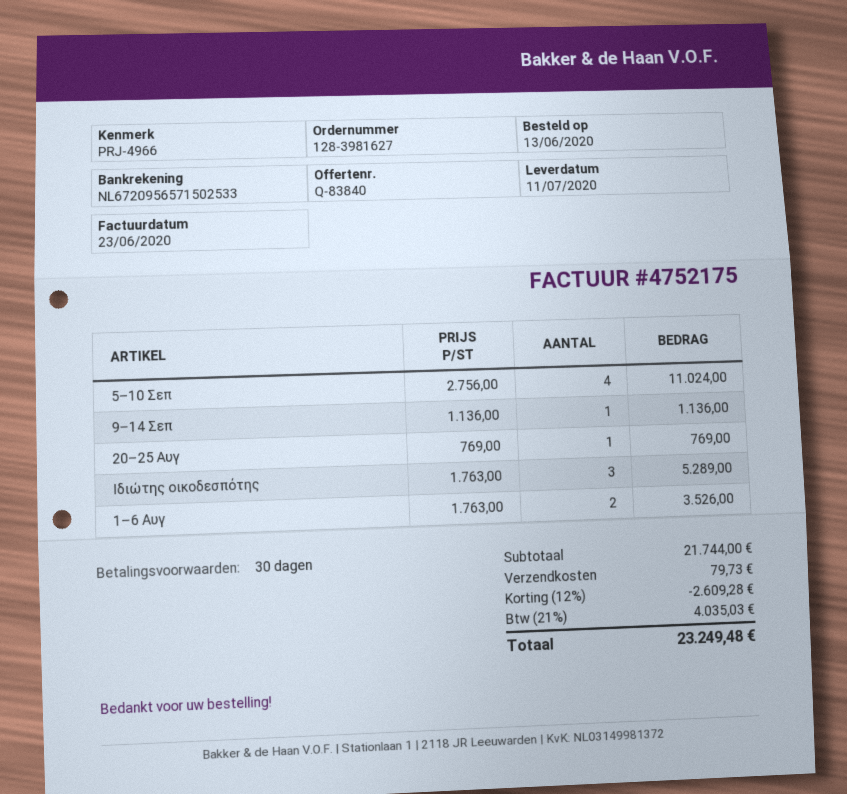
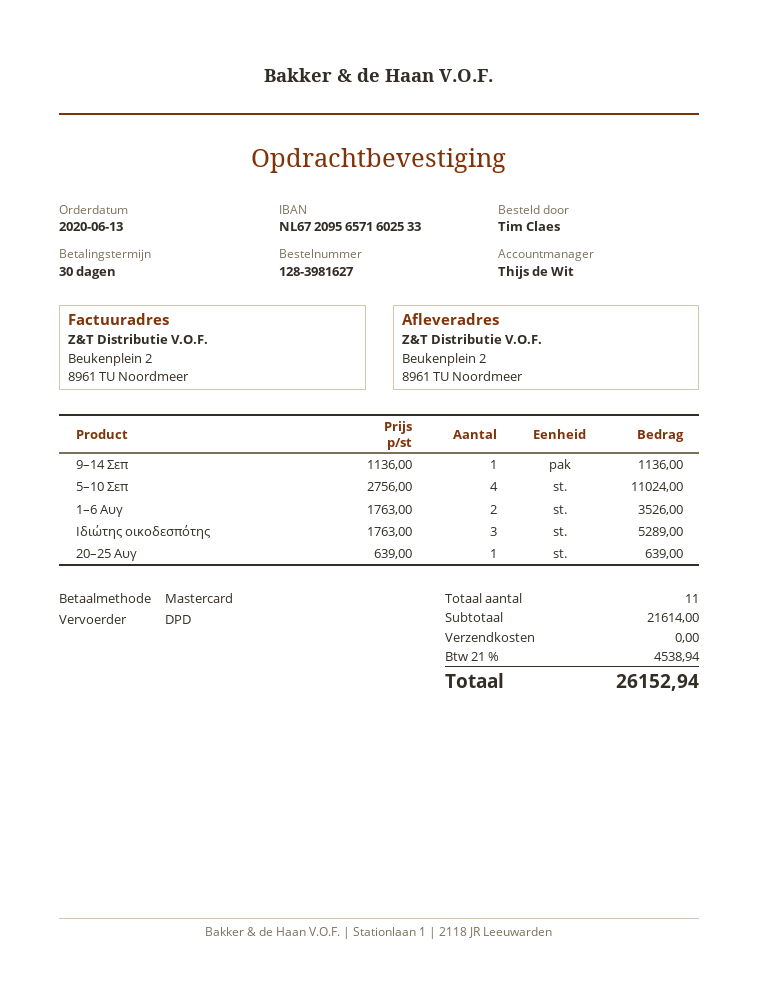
bank account: NL6720956571502533 -> NL6720956571602533
20–25 Αυγ: 1 x 769.00 = 769.00 -> 1 x 639.00 = 639.00
subtotal: 21744.00 -> 21614.00
discount: 12% = 2609.28 -> none
shipping: 79.73 -> 0.00
tax: 21% = 4035.03 -> 21% = 4538.94
total: 23249.48 -> 26152.94

